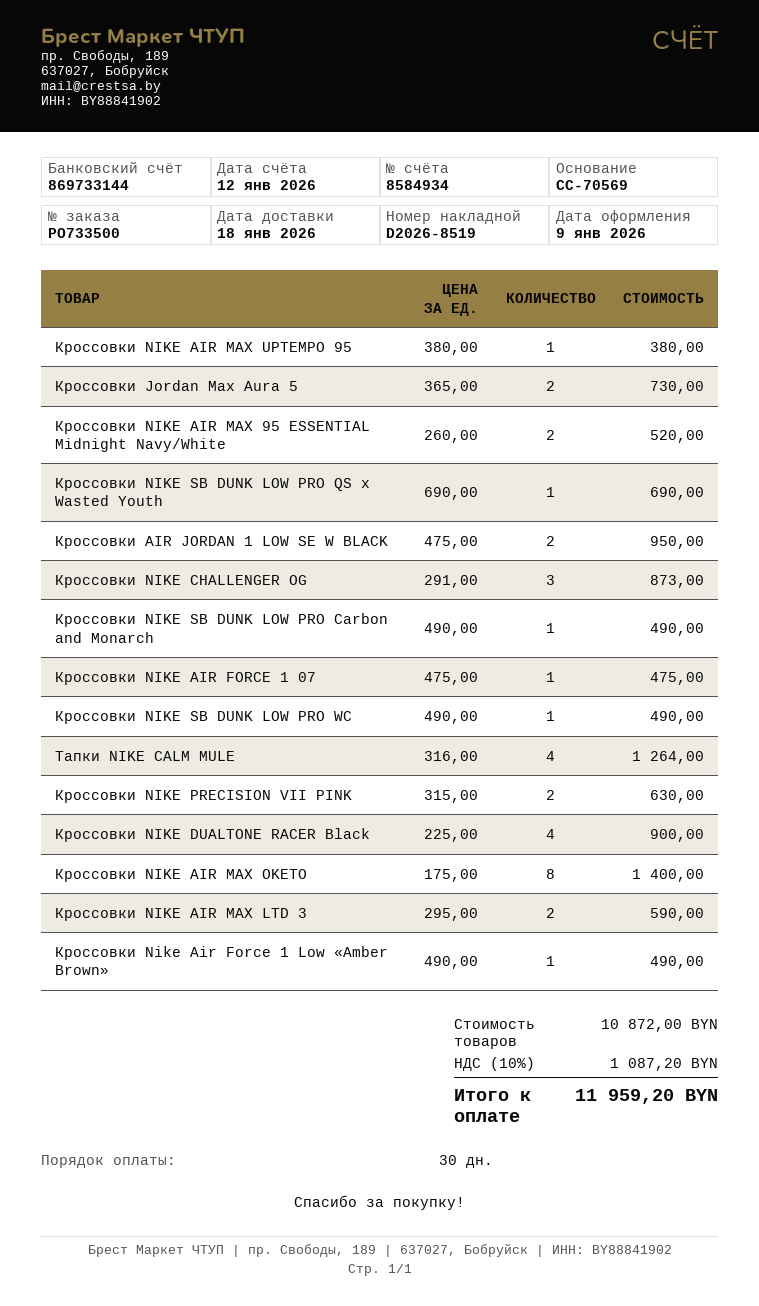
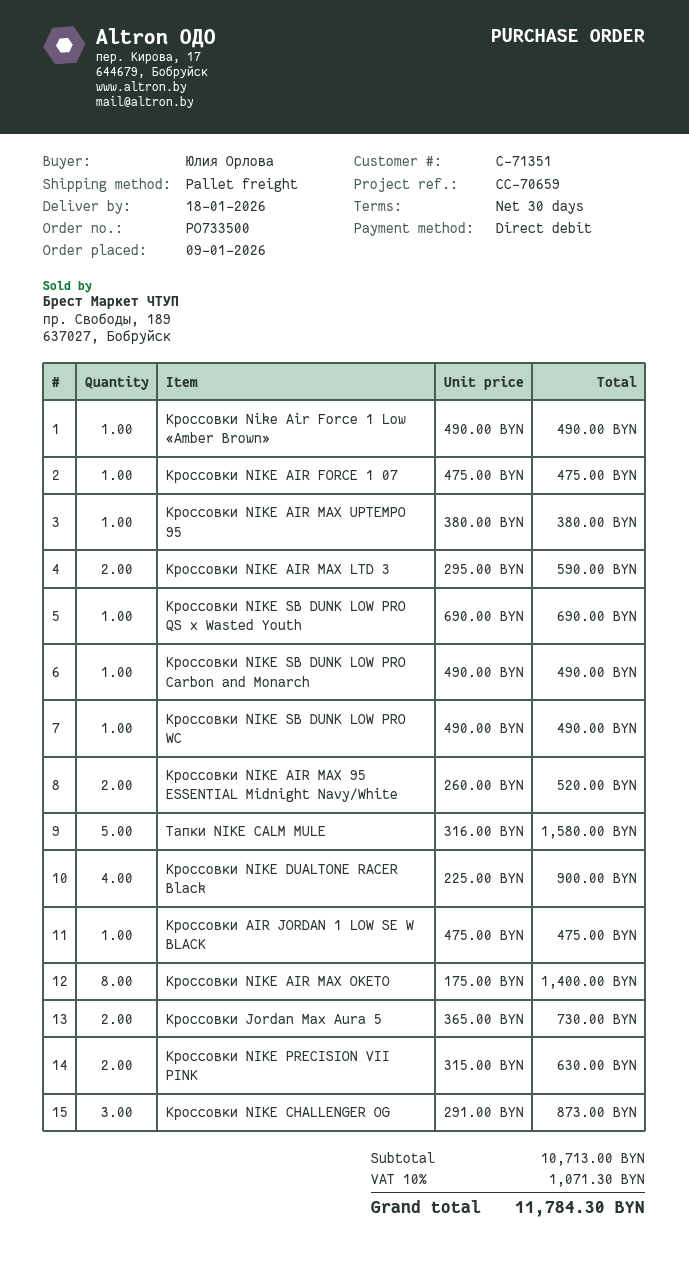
reference: CC-70569 -> CC-70659
Кроссовки AIR JORDAN 1 LOW SE W BLACK: 2 x 475.00 = 950.00 -> 1 x 475.00 = 475.00
Тапки NIKE CALM MULE: 4 x 316.00 = 1264.00 -> 5 x 316.00 = 1580.00
subtotal: 10872.00 -> 10713.00
tax: 10% = 1087.20 -> 10% = 1071.30
total: 11959.20 -> 11784.30

